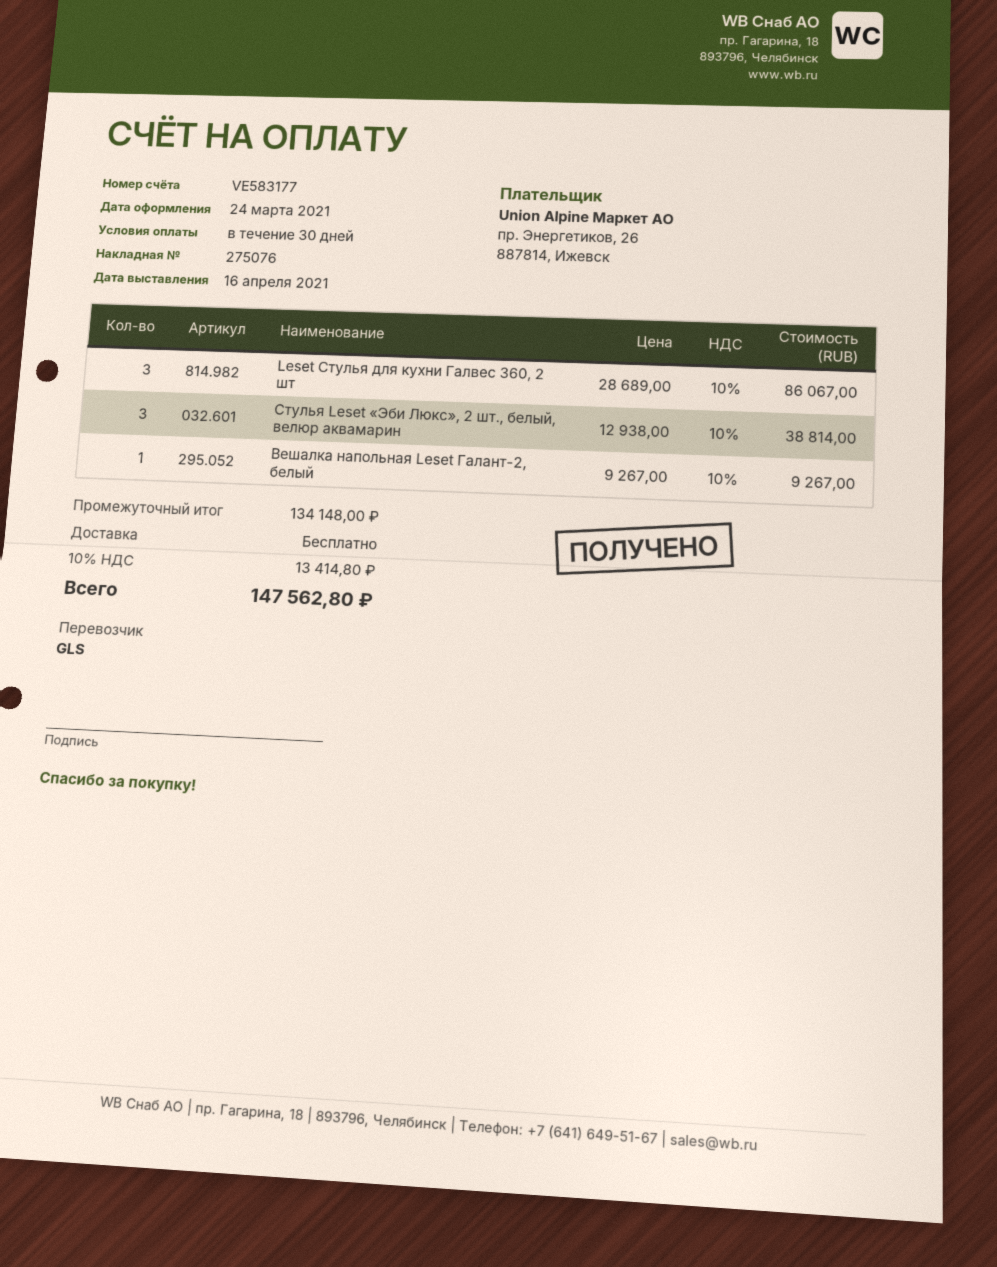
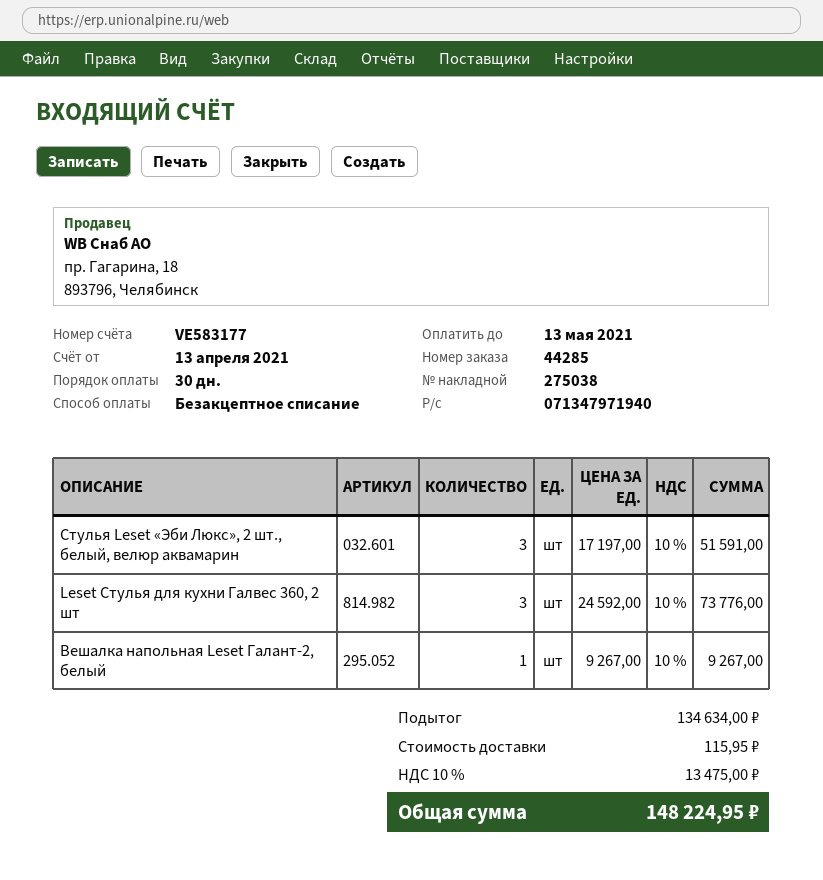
delivery note number: 275076 -> 275038
invoice date: 2021-04-16 -> 2021-04-13
Leset Стулья для кухни Галвес 360, 2 шт: 3 x 28689.00 = 86067.00 -> 3 x 24592.00 = 73776.00
Стулья Leset «Эби Люкс», 2 шт., белый, велюр аквамарин: 3 x 12938.00 = 38814.00 -> 3 x 17197.00 = 51591.00
subtotal: 134148.00 -> 134634.00
shipping: 0.00 -> 115.95
tax: 10% = 13414.80 -> 10% = 13475.00
total: 147562.80 -> 148224.95

